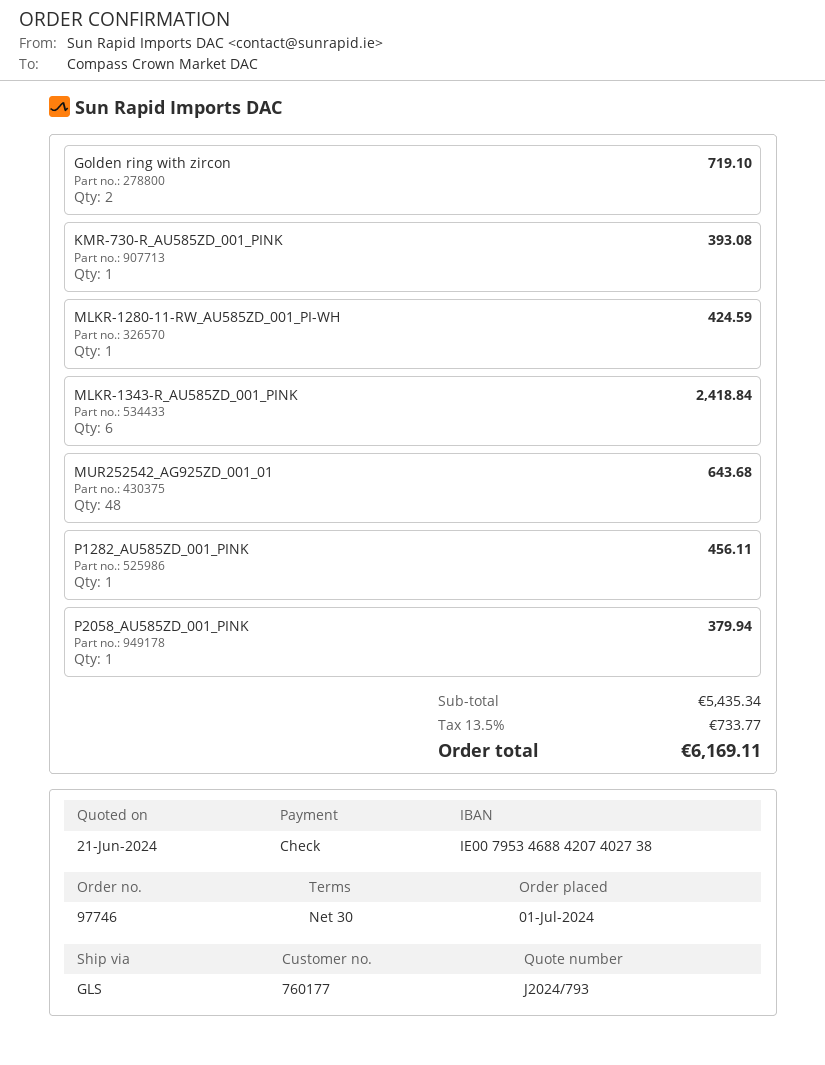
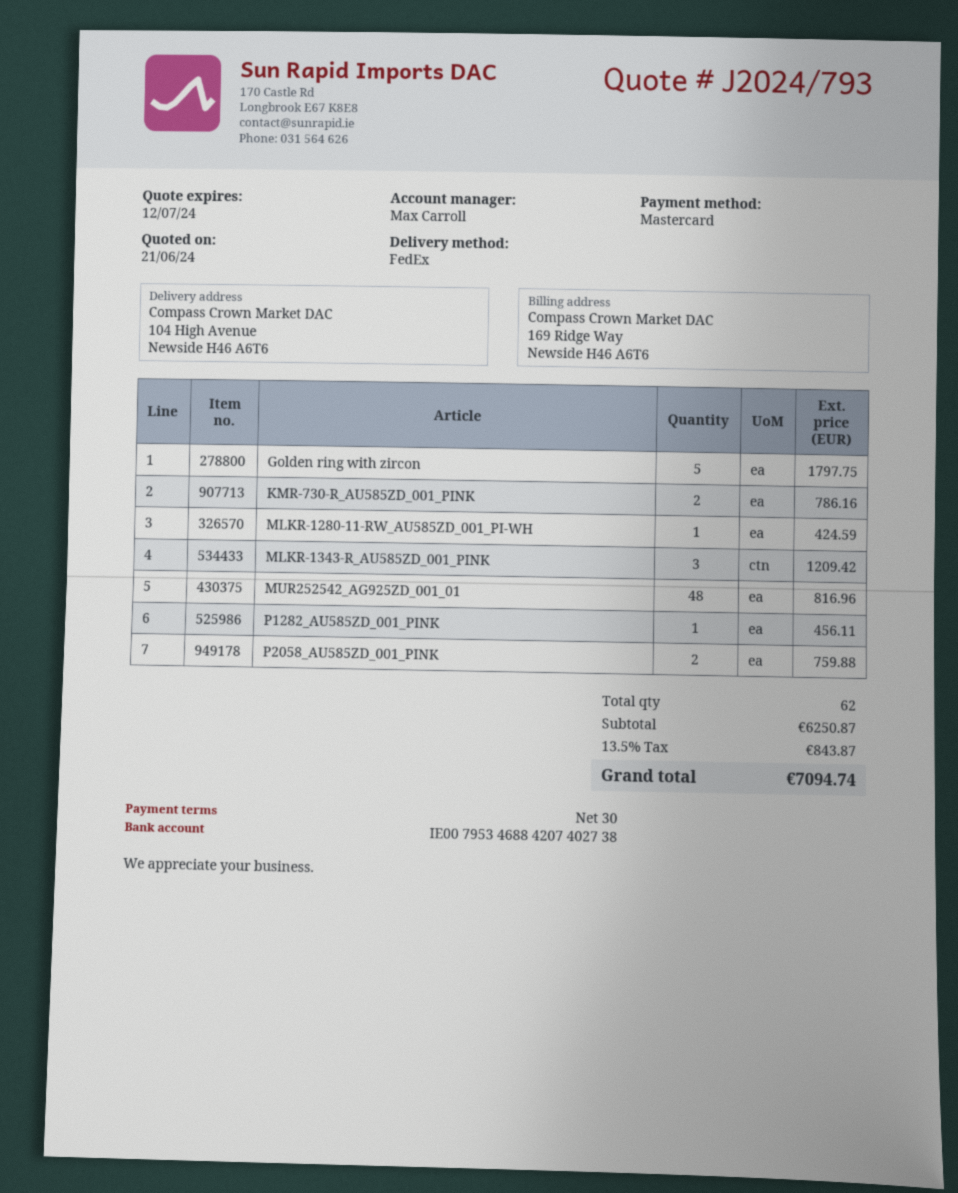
payment method: cheque -> Mastercard
shipping method: GLS -> FedEx
Golden ring with zircon: 2 for 719.10 -> 5 for 1797.75
KMR-730-R_AU585ZD_001_PINK: 1 for 393.08 -> 2 for 786.16
MLKR-1343-R_AU585ZD_001_PINK: 6 for 2418.84 -> 3 for 1209.42
MUR252542_AG925ZD_001_01: 48 for 643.68 -> 48 for 816.96
P2058_AU585ZD_001_PINK: 1 for 379.94 -> 2 for 759.88
subtotal: 5435.34 -> 6250.87
tax: 13.5% = 733.77 -> 13.5% = 843.87
total: 6169.11 -> 7094.74

